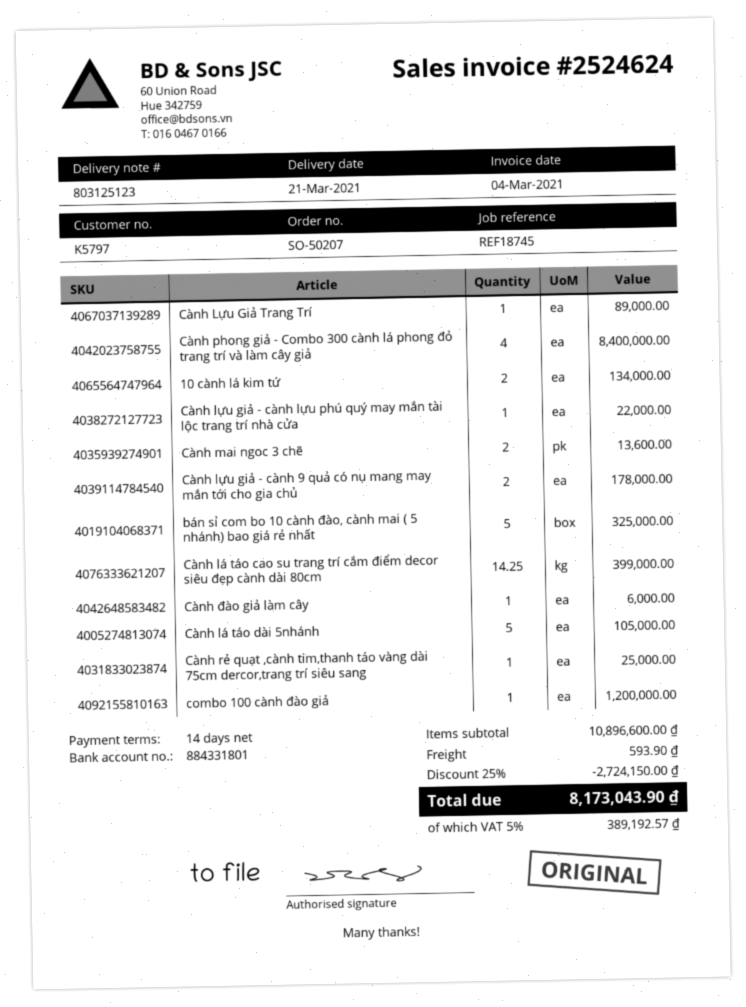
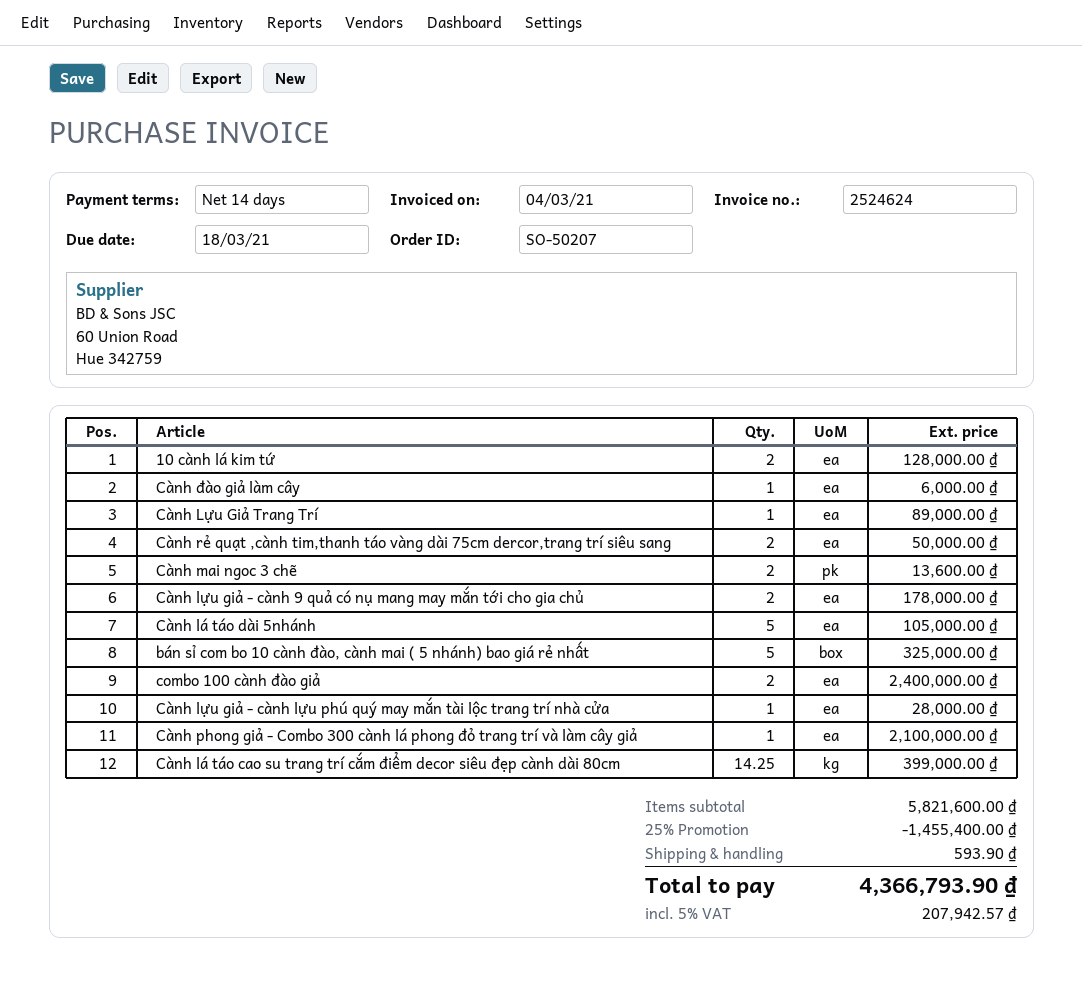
Cành phong giả - Combo 300 cành lá phong đỏ trang trí và làm cây giả: 4 for 8400000.00 -> 1 for 2100000.00
10 cành lá kim tứ: 2 for 134000.00 -> 2 for 128000.00
Cành lựu giả - cành lựu phú quý may mắn tài lộc trang trí nhà cửa: 1 for 22000.00 -> 1 for 28000.00
Cành rẻ quạt ,cành tim,thanh táo vàng dài 75cm dercor,trang trí siêu sang: 1 for 25000.00 -> 2 for 50000.00
combo 100 cành đào giả: 1 for 1200000.00 -> 2 for 2400000.00
subtotal: 10896600.00 -> 5821600.00
discount: 25% = 2724150.00 -> 25% = 1455400.00
tax: 5% = 389192.57 -> 5% = 207942.57
total: 8173043.90 -> 4366793.90

